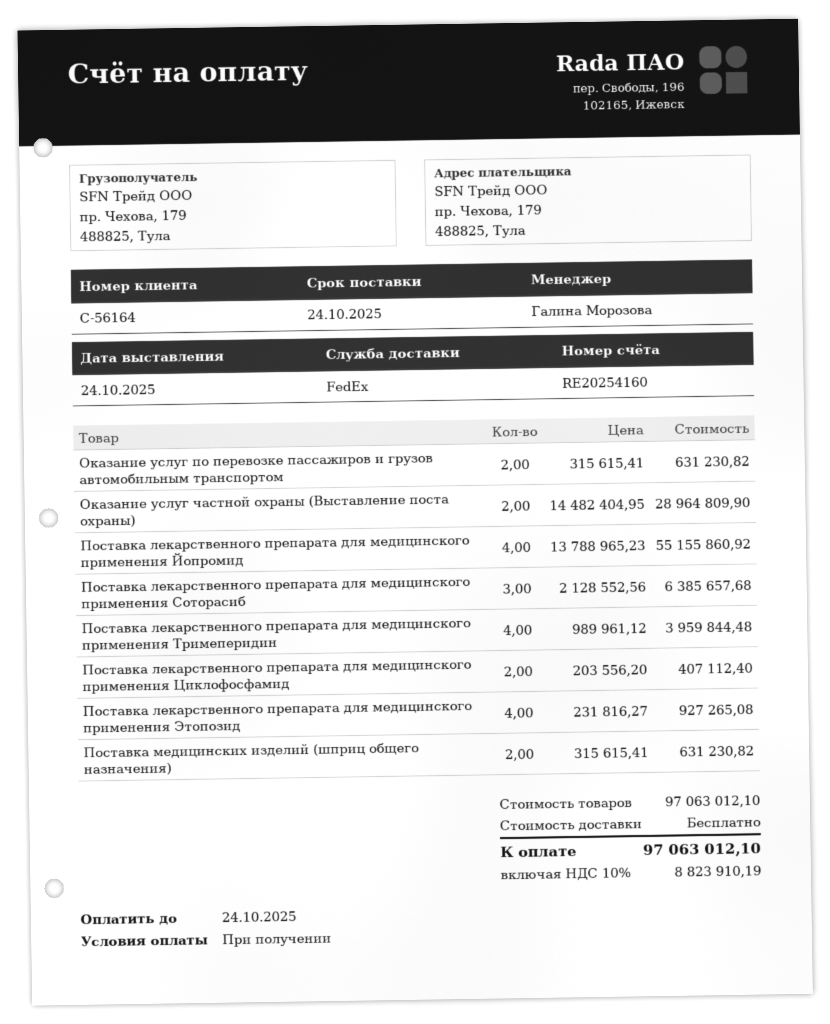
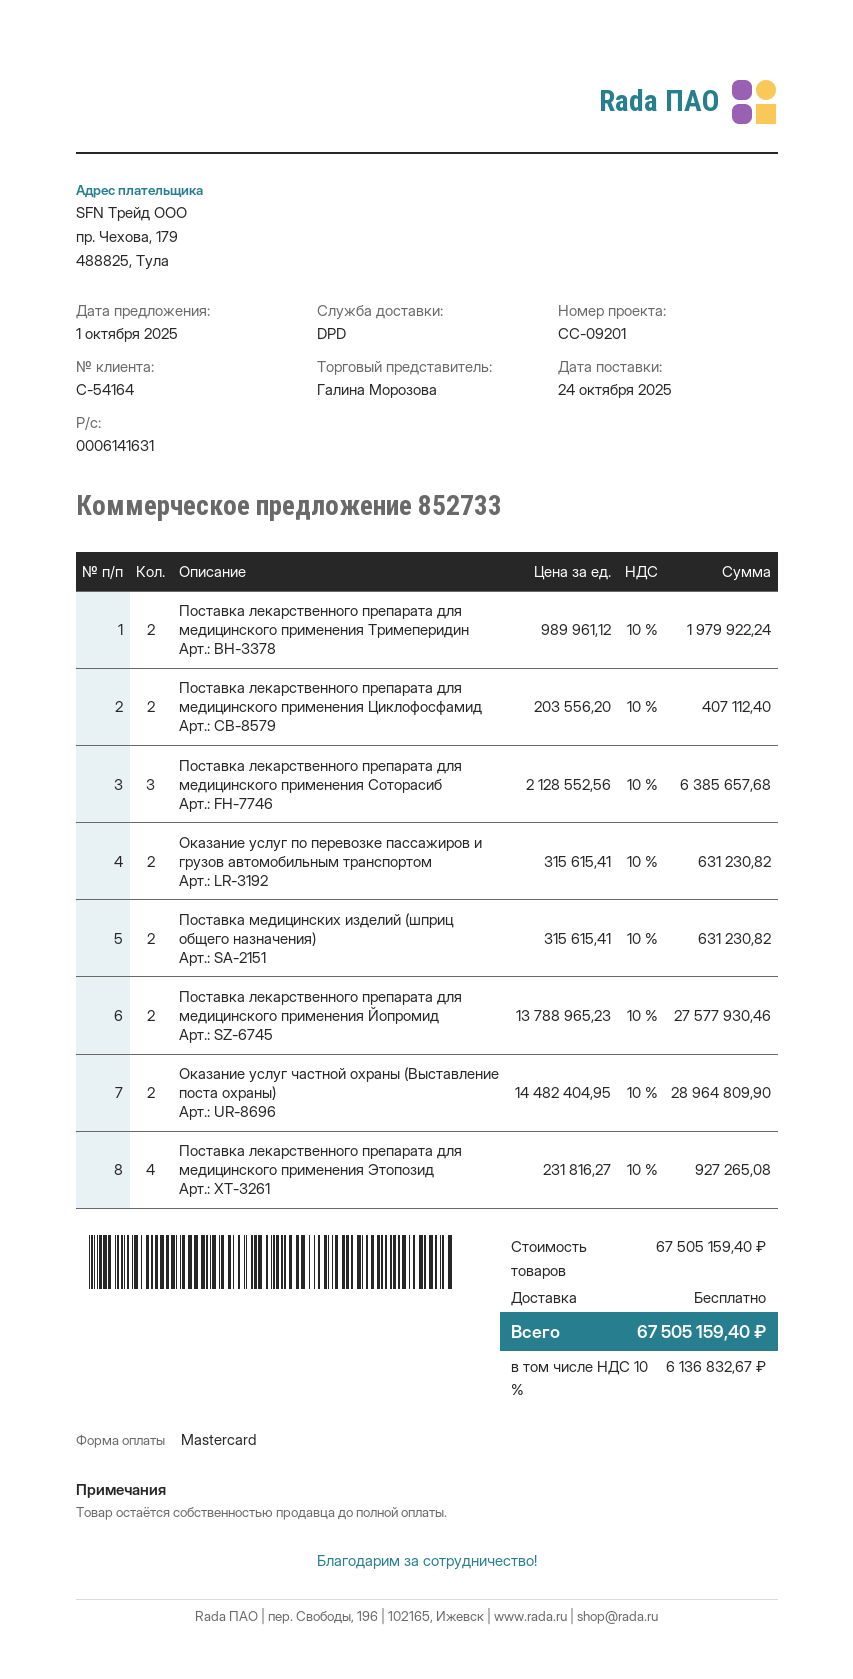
customer number: C-56164 -> C-54164
shipping method: FedEx -> DPD
Поставка лекарственного препарата для медицинского применения Йопромид: 4 x 13788965.23 = 55155860.92 -> 2 x 13788965.23 = 27577930.46
Поставка лекарственного препарата для медицинского применения Тримеперидин: 4 x 989961.12 = 3959844.48 -> 2 x 989961.12 = 1979922.24
subtotal: 97063012.10 -> 67505159.40
tax: 10% = 8823910.19 -> 10% = 6136832.67
total: 97063012.10 -> 67505159.40

